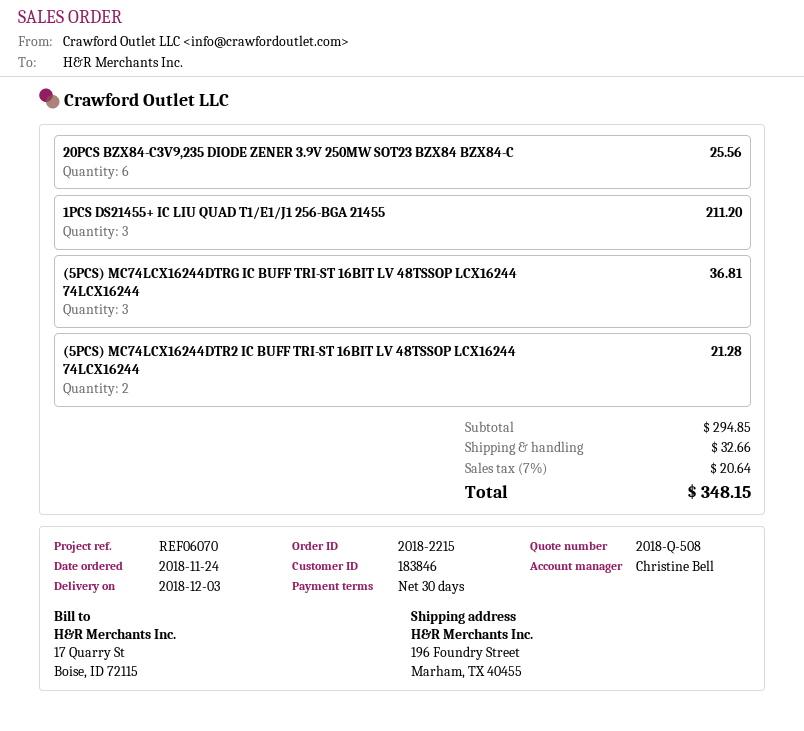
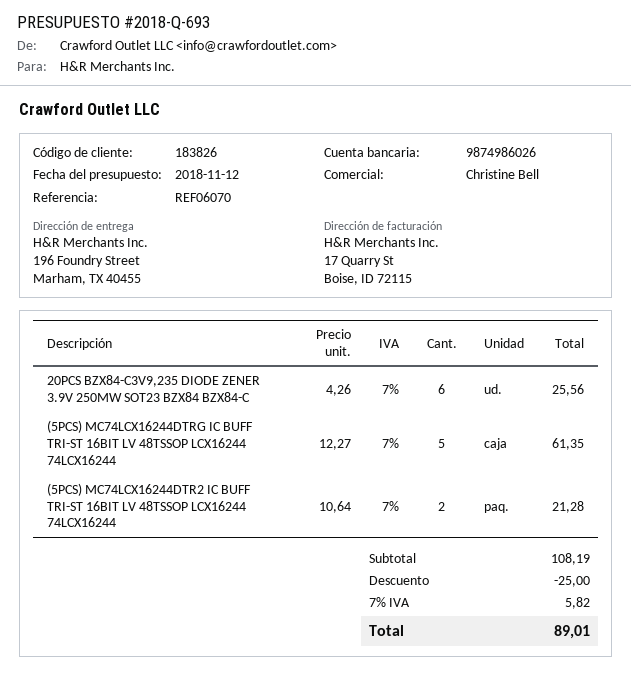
quote number: 2018-Q-508 -> 2018-Q-693
customer number: 183846 -> 183826
1PCS DS21455+ IC LIU QUAD T1/E1/J1 256-BGA 21455: 3 for 211.20 -> none
(5PCS) MC74LCX16244DTRG IC BUFF TRI-ST 16BIT LV 48TSSOP LCX16244 74LCX16244: 3 for 36.81 -> 5 for 61.35
subtotal: 294.85 -> 108.19
discount: none -> 25.00
shipping: 32.66 -> none
tax: 7% = 20.64 -> 7% = 5.82
total: 348.15 -> 89.01

